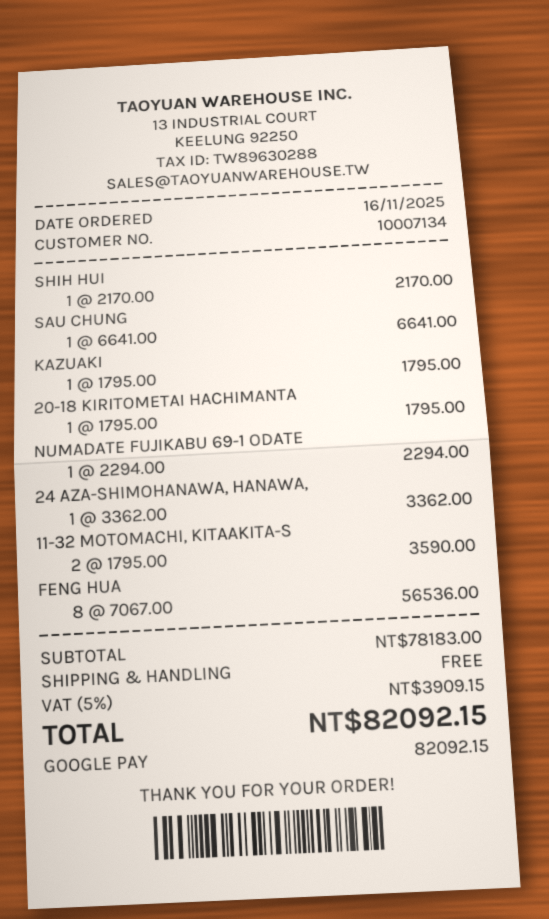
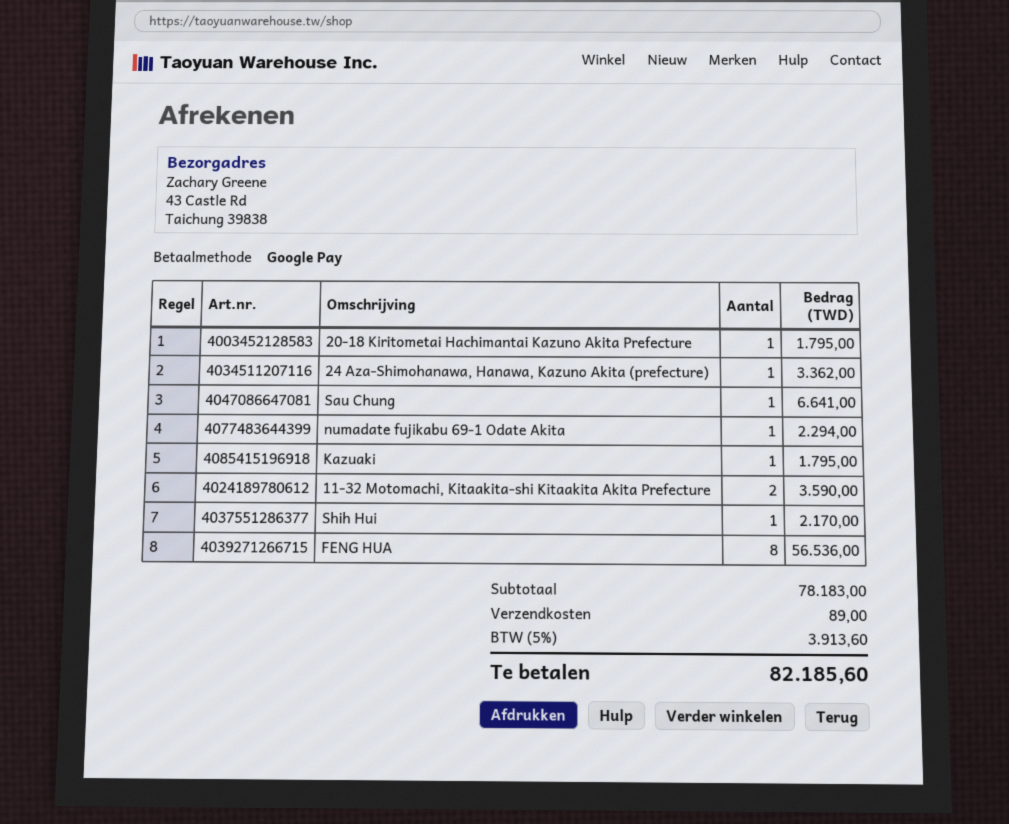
shipping: 0.00 -> 89.00
tax: 5% = 3909.15 -> 5% = 3913.60
total: 82092.15 -> 82185.60

